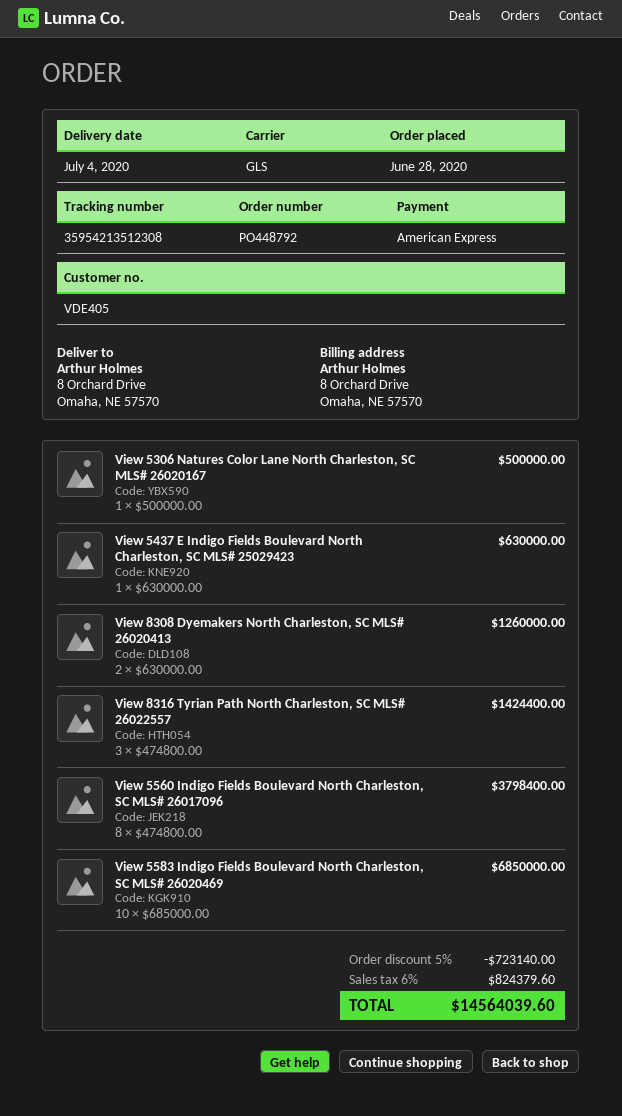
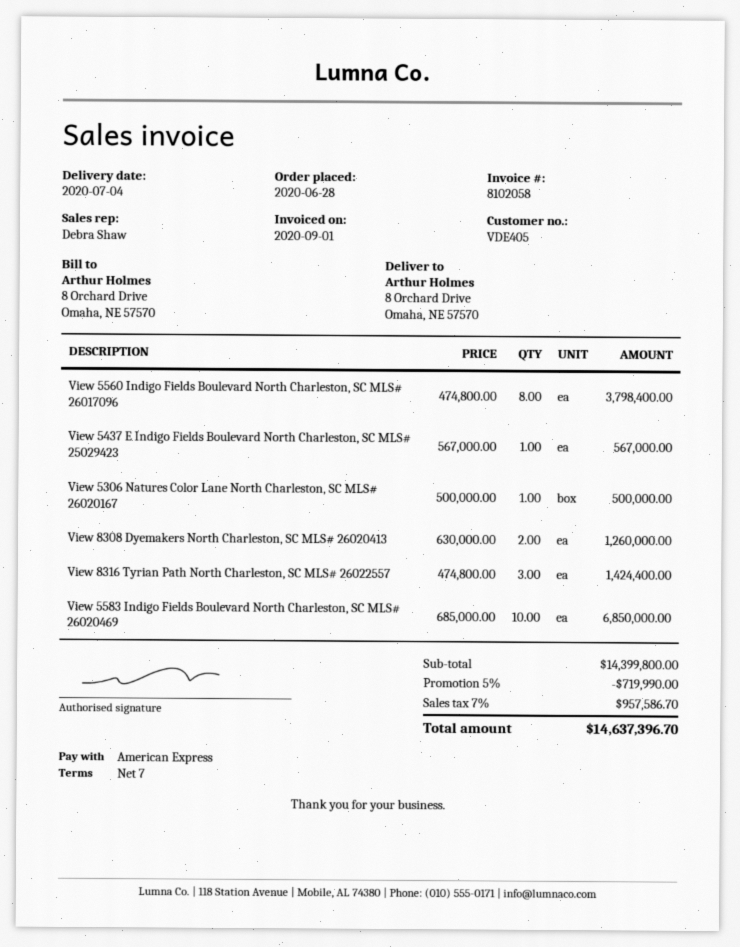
View 5437 E Indigo Fields Boulevard North Charleston, SC MLS# 25029423: 1 x 630000.00 = 630000.00 -> 1 x 567000.00 = 567000.00
discount: 5% = 723140.00 -> 5% = 719990.00
tax: 6% = 824379.60 -> 7% = 957586.70
total: 14564039.60 -> 14637396.70

